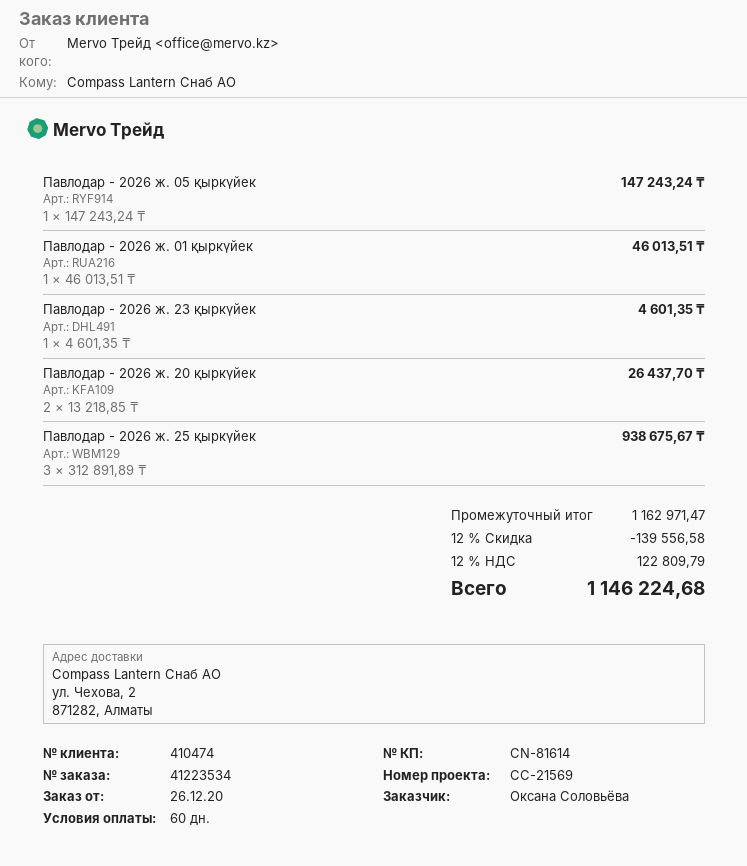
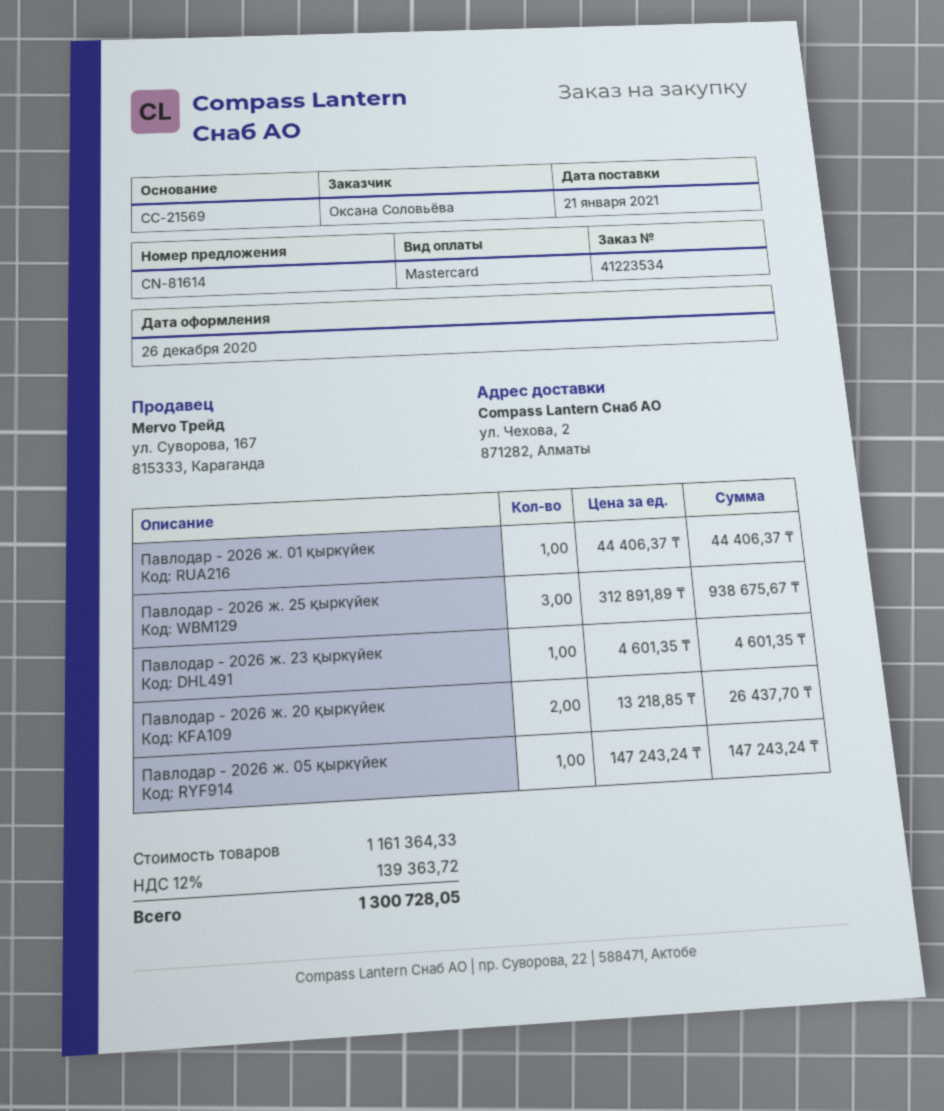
Павлодар - 2026 ж. 01 қыркүйек: 1 x 46013.51 = 46013.51 -> 1 x 44406.37 = 44406.37
subtotal: 1162971.47 -> 1161364.33
discount: 12% = 139556.58 -> none
tax: 12% = 122809.79 -> 12% = 139363.72
total: 1146224.68 -> 1300728.05

